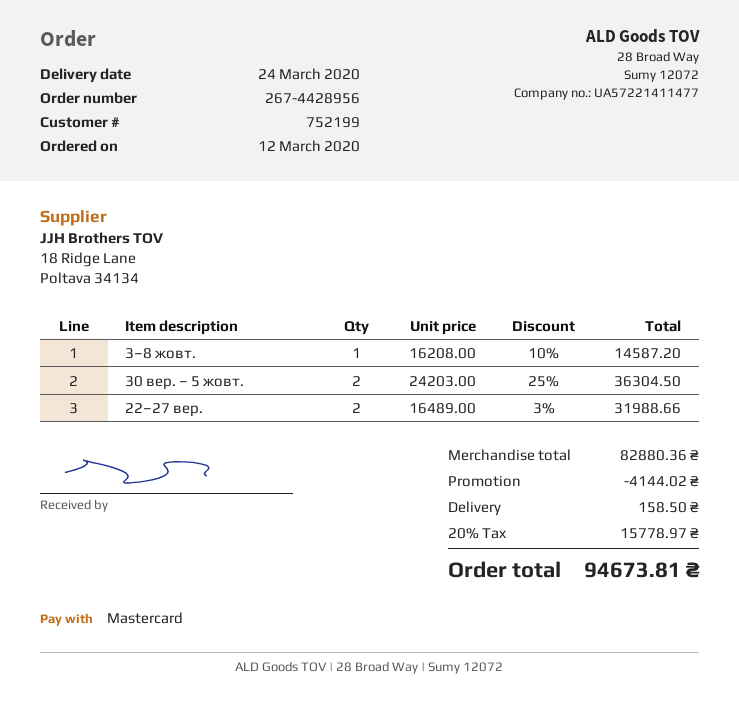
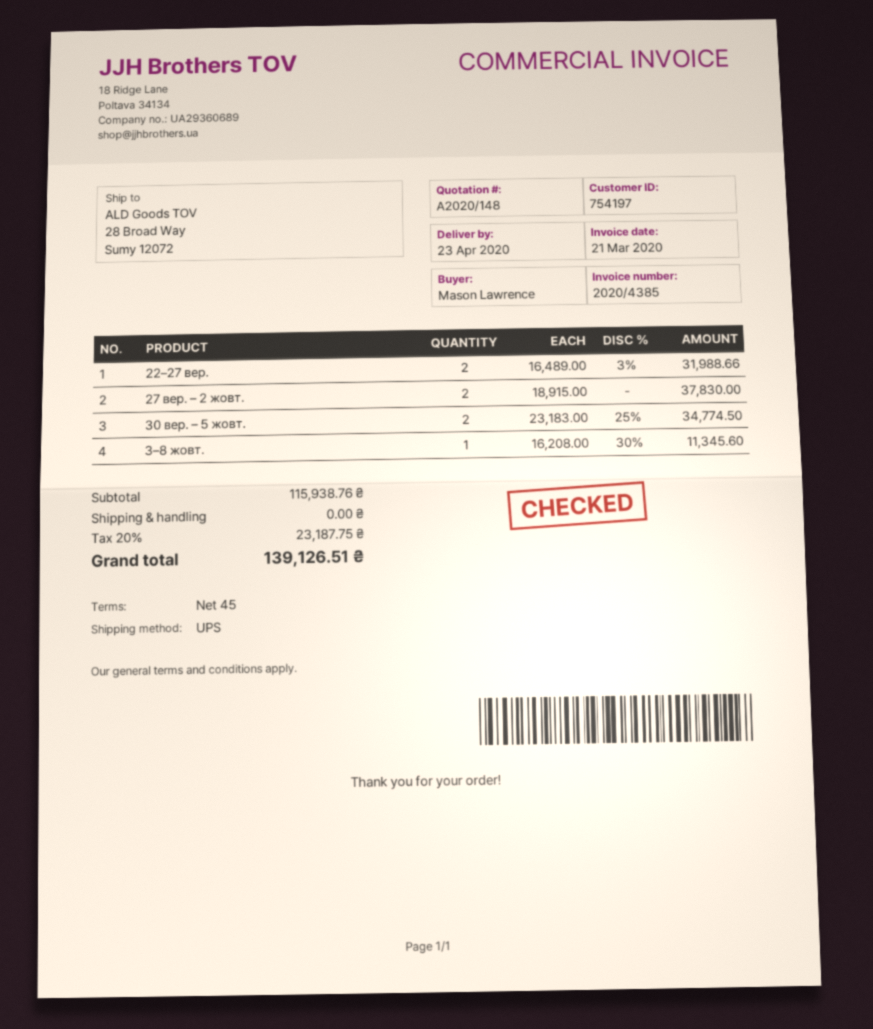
delivery date: 2020-03-24 -> 2020-04-23
customer number: 752199 -> 754197
3–8 жовт.: 1 x 16208.00 - 10% = 14587.20 -> 1 x 16208.00 - 30% = 11345.60
30 вер. – 5 жовт.: 2 x 24203.00 - 25% = 36304.50 -> 2 x 23183.00 - 25% = 34774.50
27 вер. – 2 жовт.: none -> 2 x 18915.00 = 37830.00
subtotal: 82880.36 -> 115938.76
discount: 4144.02 -> none
shipping: 158.50 -> 0.00
tax: 20% = 15778.97 -> 20% = 23187.75
total: 94673.81 -> 139126.51

